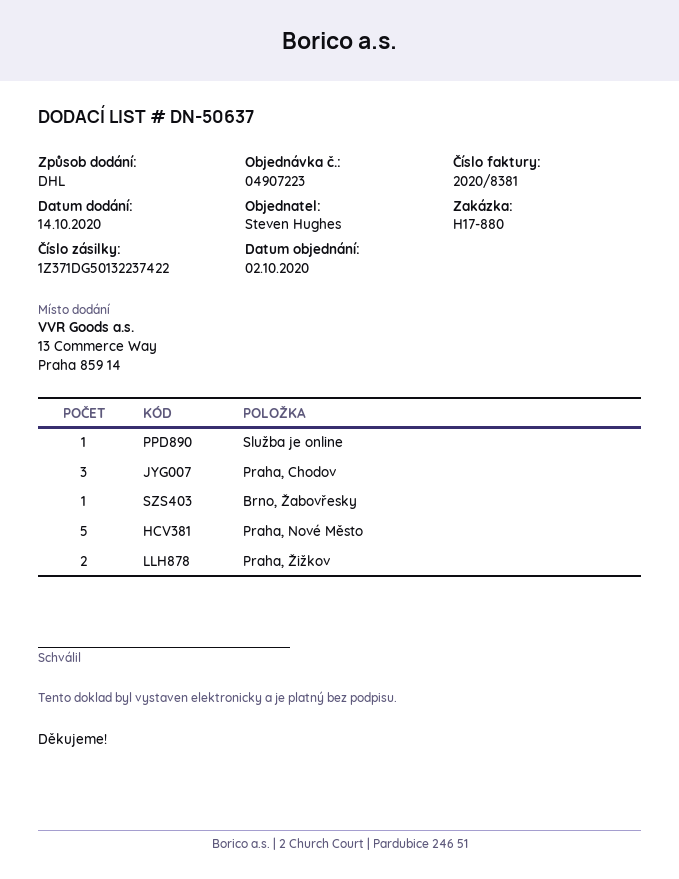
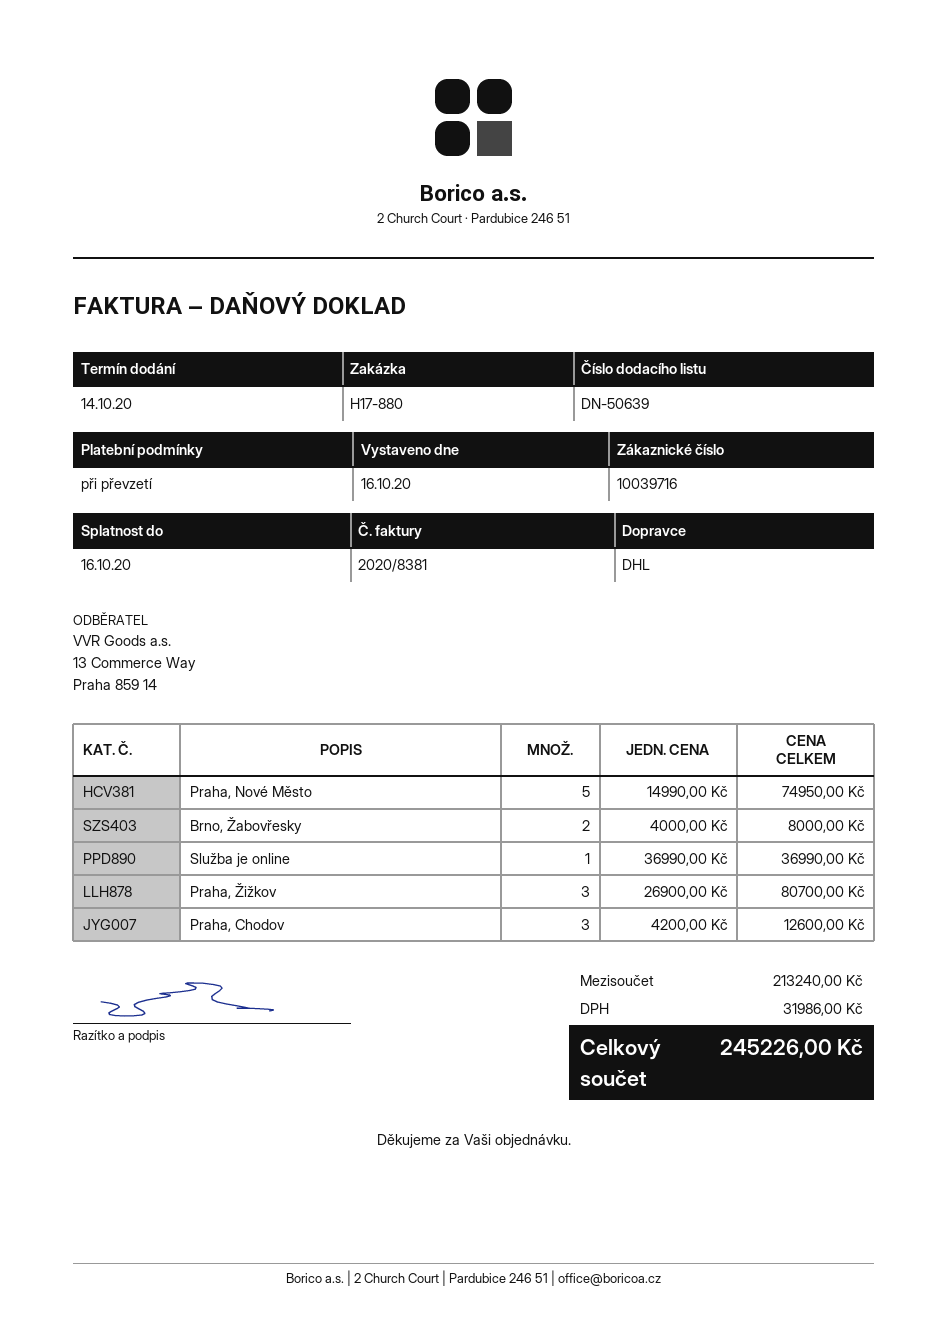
delivery note number: DN-50637 -> DN-50639
Brno, Žabovřesky: 1 -> 2
Praha, Žižkov: 2 -> 3

